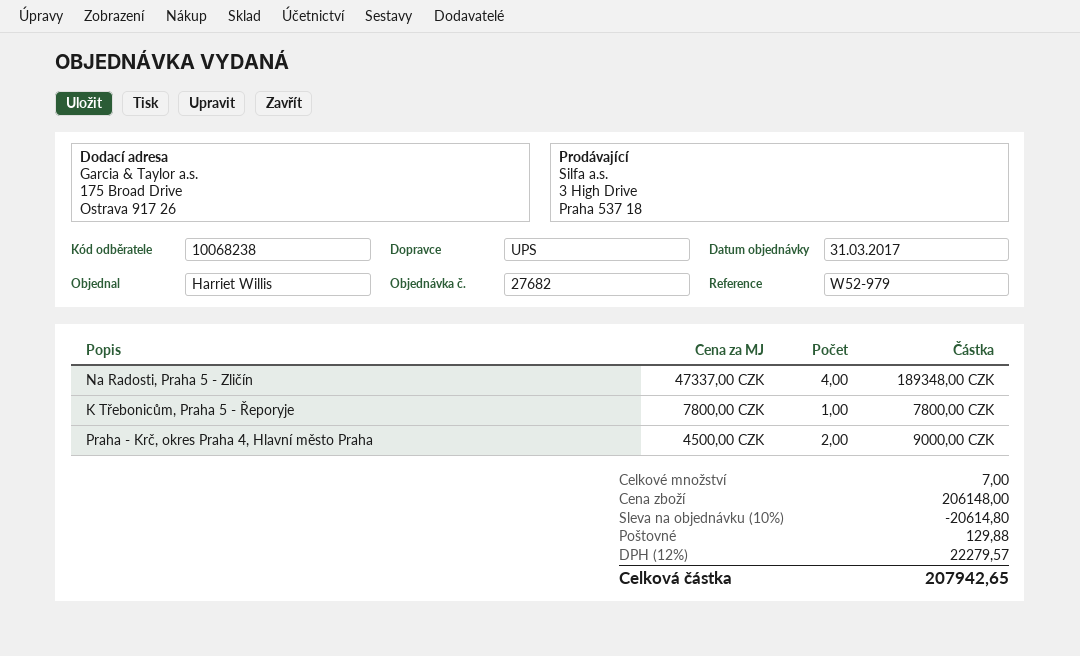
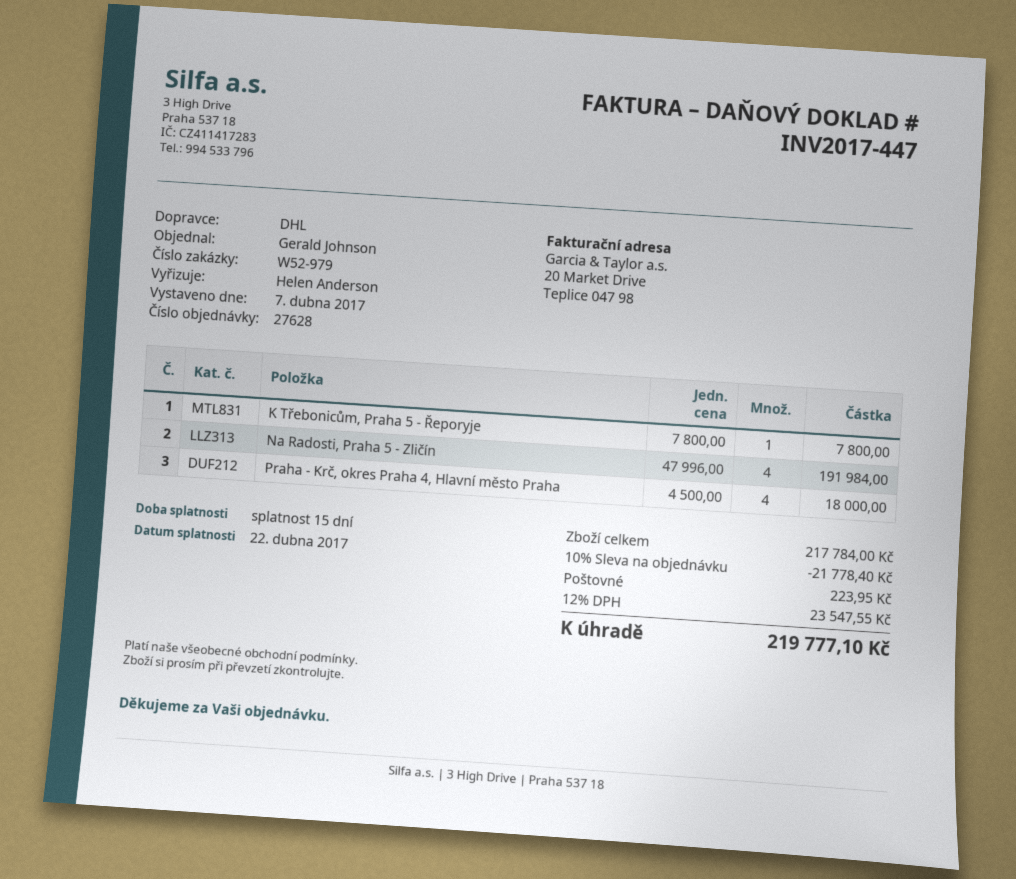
order number: 27682 -> 27628
ordered by: Harriet Willis -> Gerald Johnson
shipping method: UPS -> DHL
Na Radosti, Praha 5 - Zličín: 4 x 47337.00 = 189348.00 -> 4 x 47996.00 = 191984.00
Praha - Krč, okres Praha 4, Hlavní město Praha: 2 x 4500.00 = 9000.00 -> 4 x 4500.00 = 18000.00
subtotal: 206148.00 -> 217784.00
discount: 10% = 20614.80 -> 10% = 21778.40
shipping: 129.88 -> 223.95
tax: 12% = 22279.57 -> 12% = 23547.55
total: 207942.65 -> 219777.10

